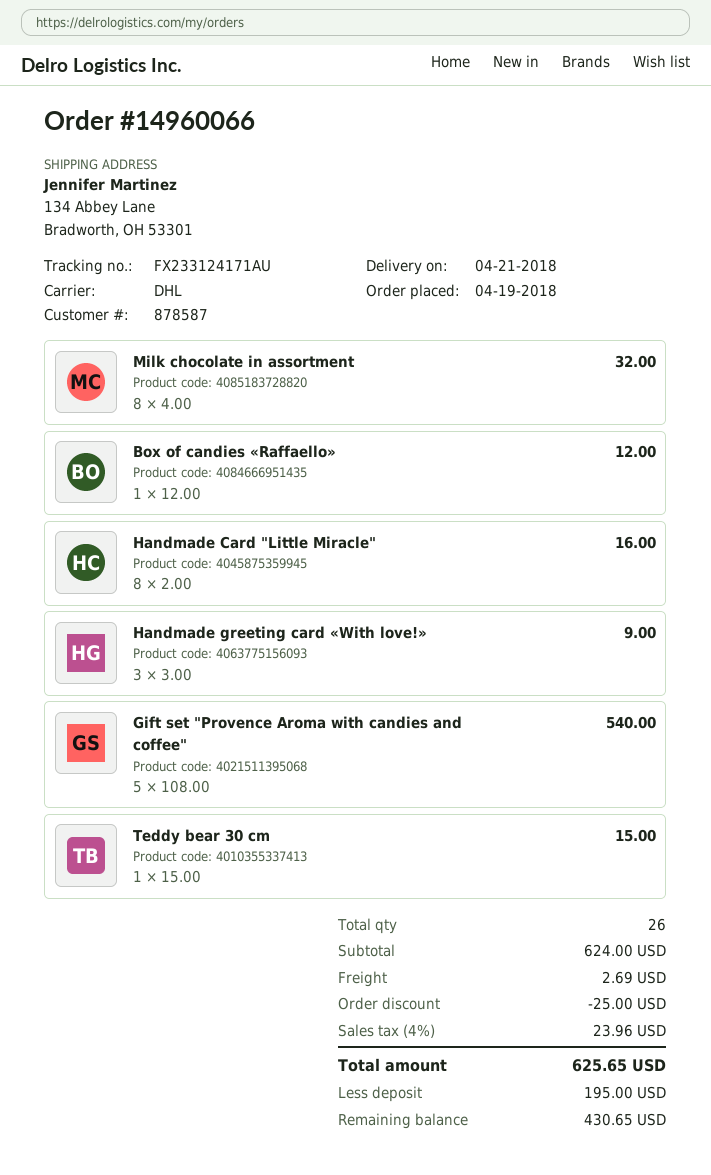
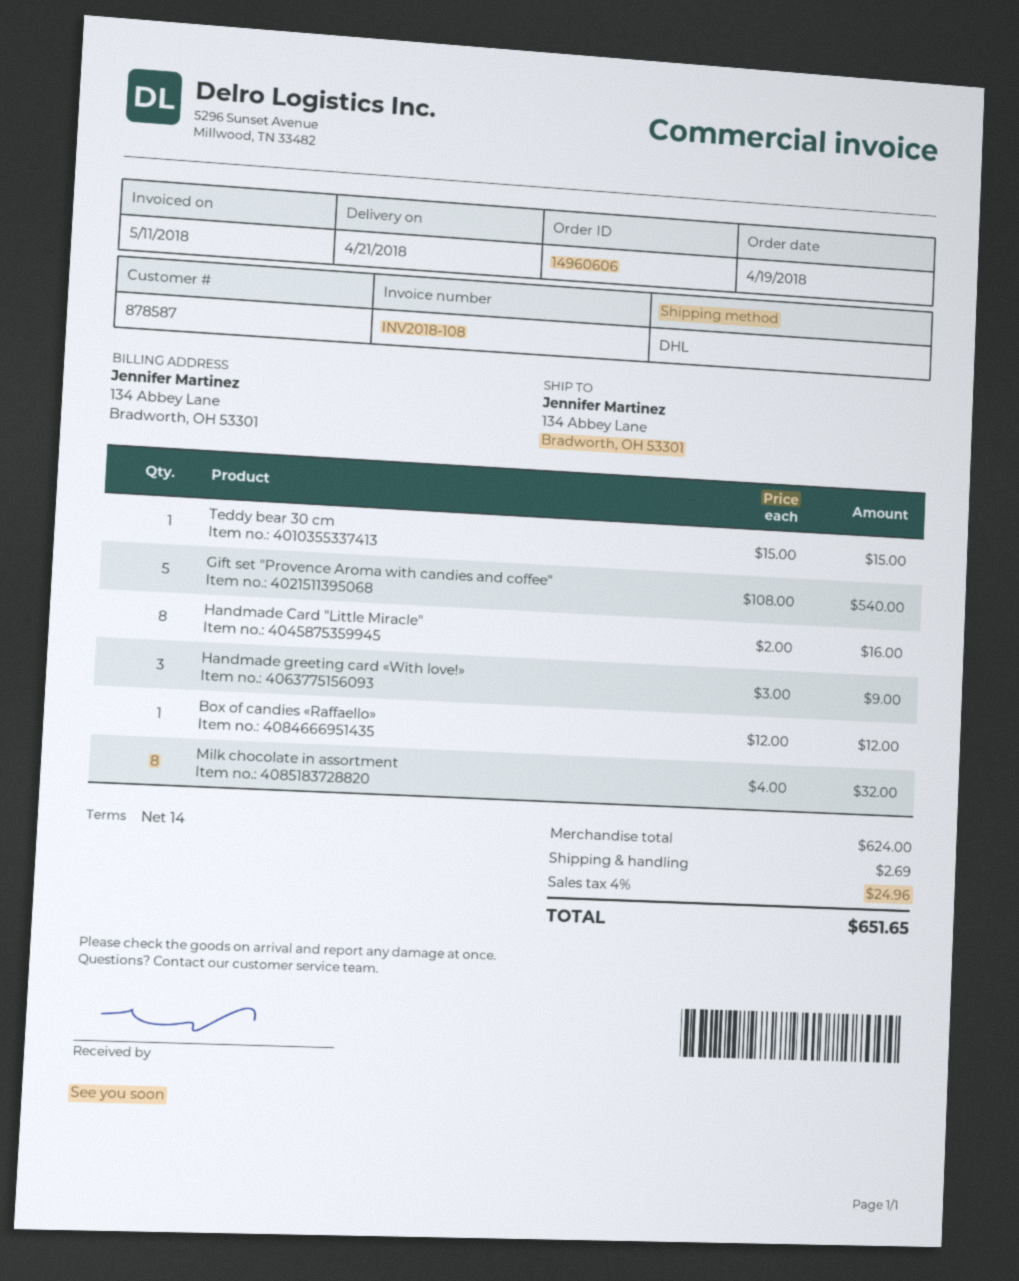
order number: 14960066 -> 14960606
discount: 25.00 -> none
tax: 4% = 23.96 -> 4% = 24.96
total: 625.65 -> 651.65

